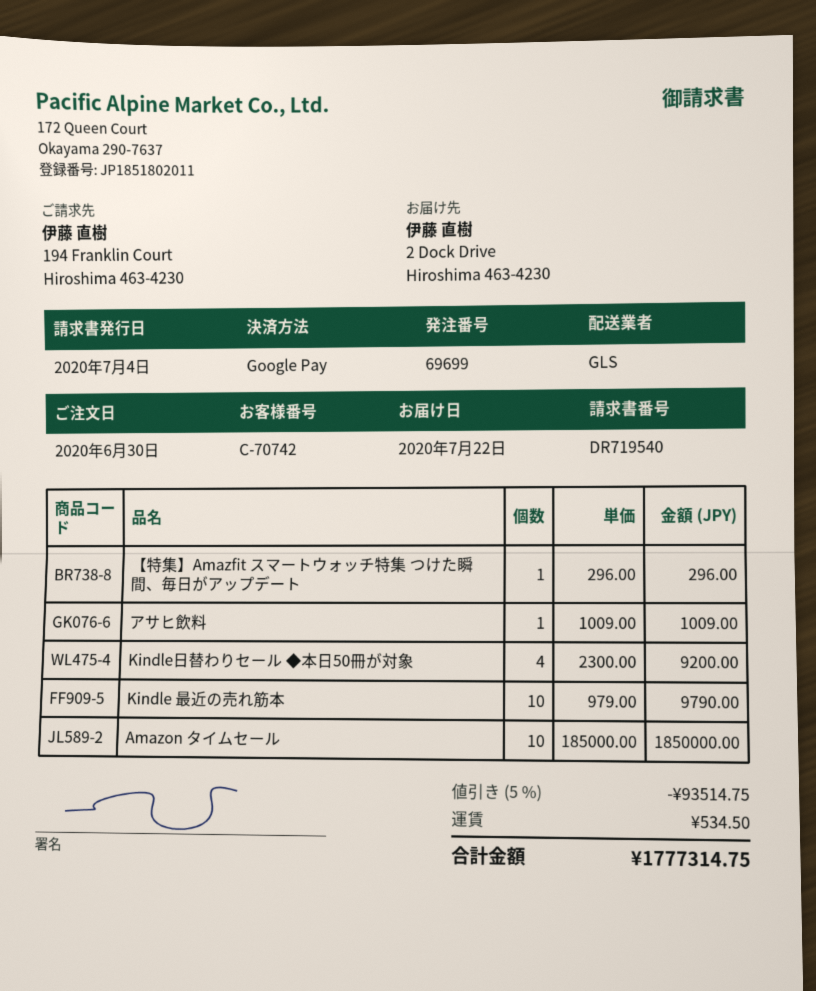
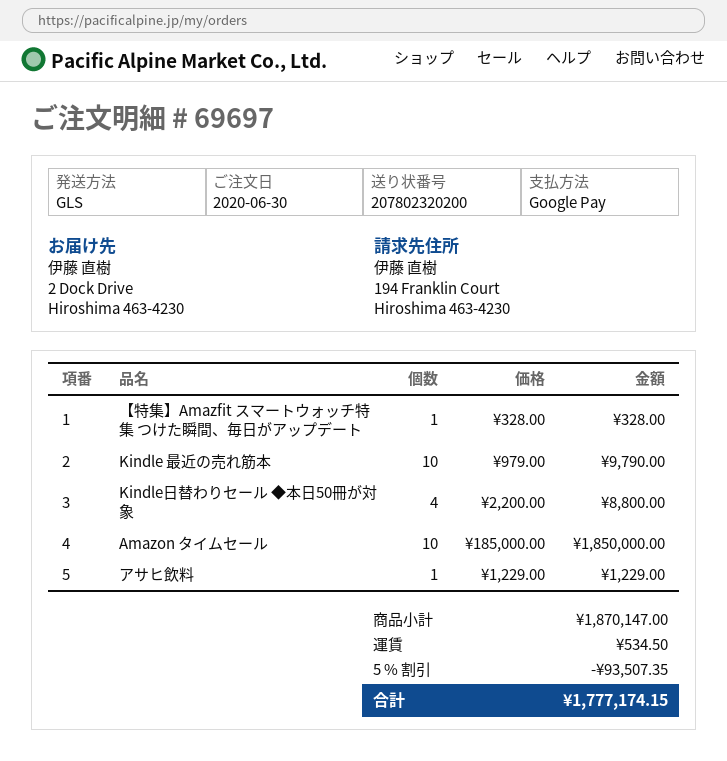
order number: 69699 -> 69697
【特集】Amazfit スマートウォッチ特集 つけた瞬間、毎日がアップデート: 1 x 296.00 = 296.00 -> 1 x 328.00 = 328.00
アサヒ飲料: 1 x 1009.00 = 1009.00 -> 1 x 1229.00 = 1229.00
Kindle日替わりセール ◆本日50冊が対象: 4 x 2300.00 = 9200.00 -> 4 x 2200.00 = 8800.00
discount: 5% = 93514.75 -> 5% = 93507.35
total: 1777314.75 -> 1777174.15

